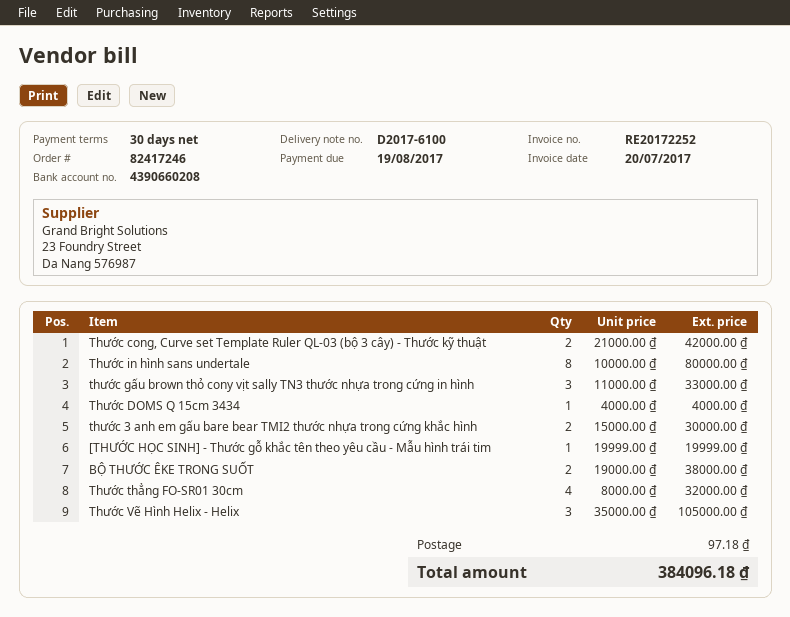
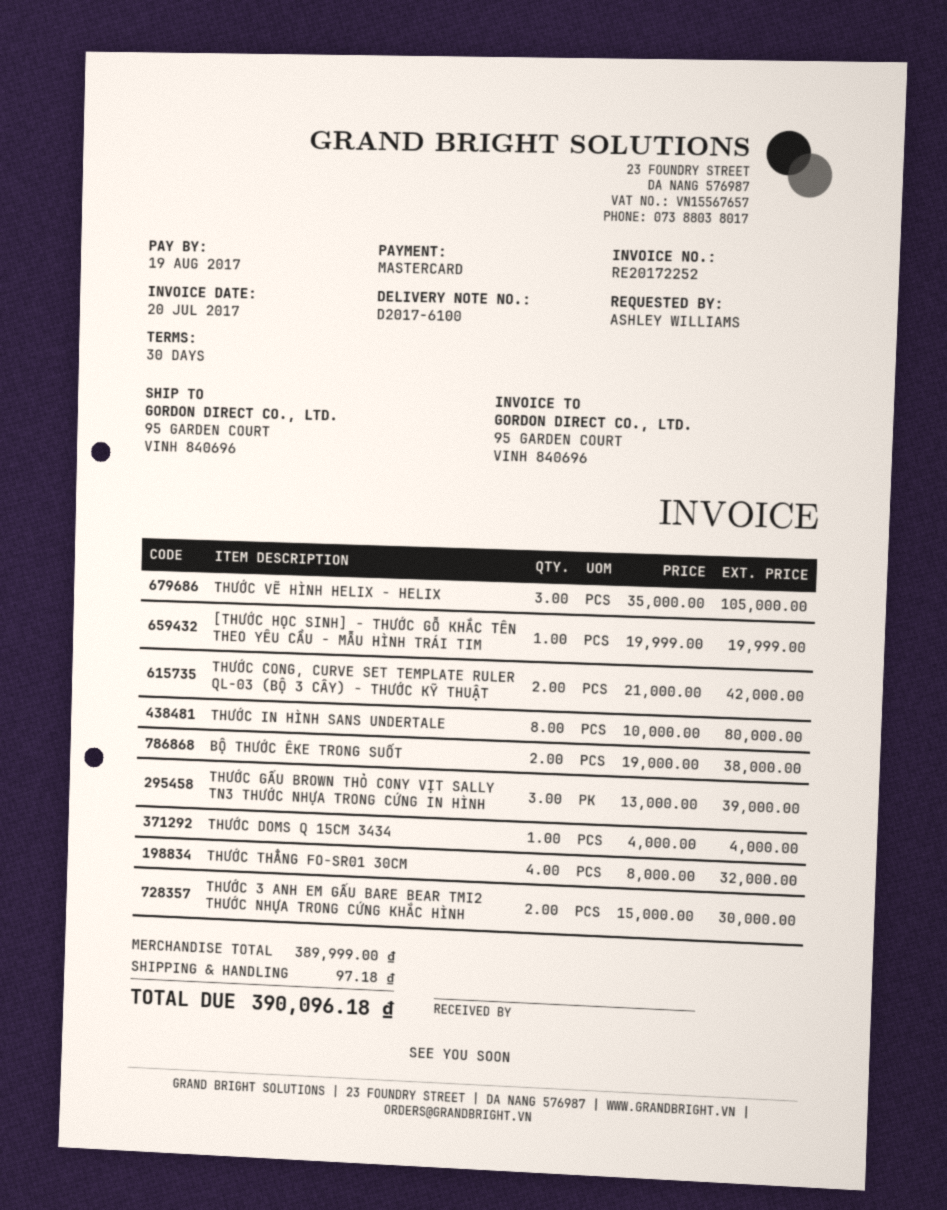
thước gấu brown thỏ cony vịt sally TN3 thước nhựa trong cứng in hình: 3 x 11000.00 = 33000.00 -> 3 x 13000.00 = 39000.00
total: 384096.18 -> 390096.18

